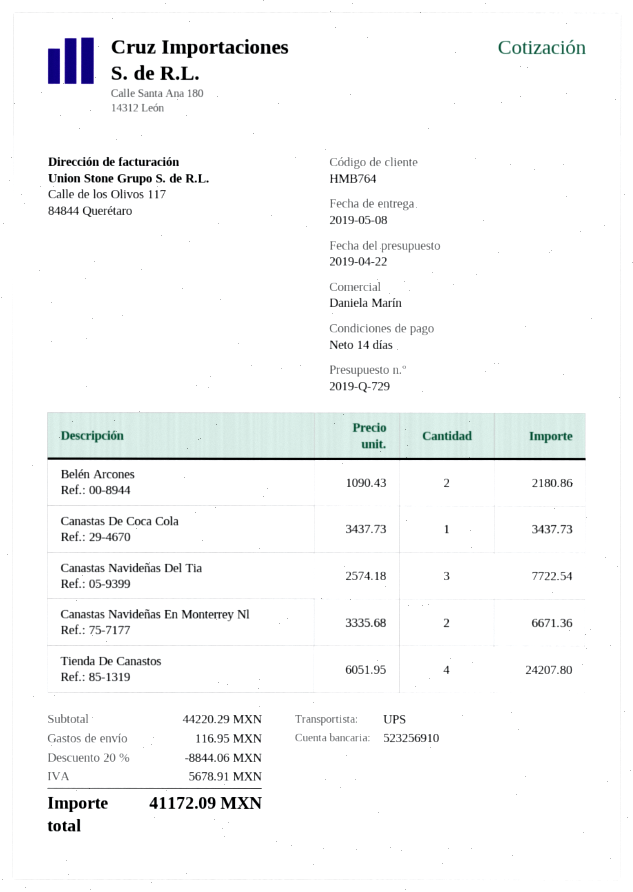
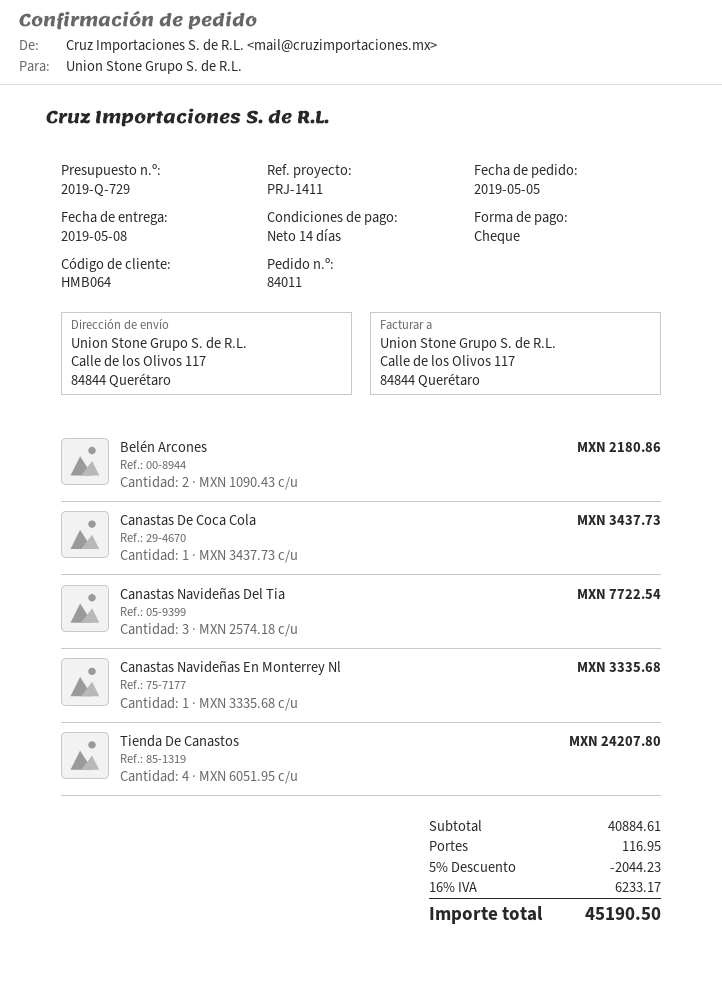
customer number: HMB764 -> HMB064
Canastas Navideñas En Monterrey Nl: 2 x 3335.68 = 6671.36 -> 1 x 3335.68 = 3335.68
subtotal: 44220.29 -> 40884.61
discount: 20% = 8844.06 -> 5% = 2044.23
tax: 5678.91 -> 6233.17
total: 41172.09 -> 45190.50

